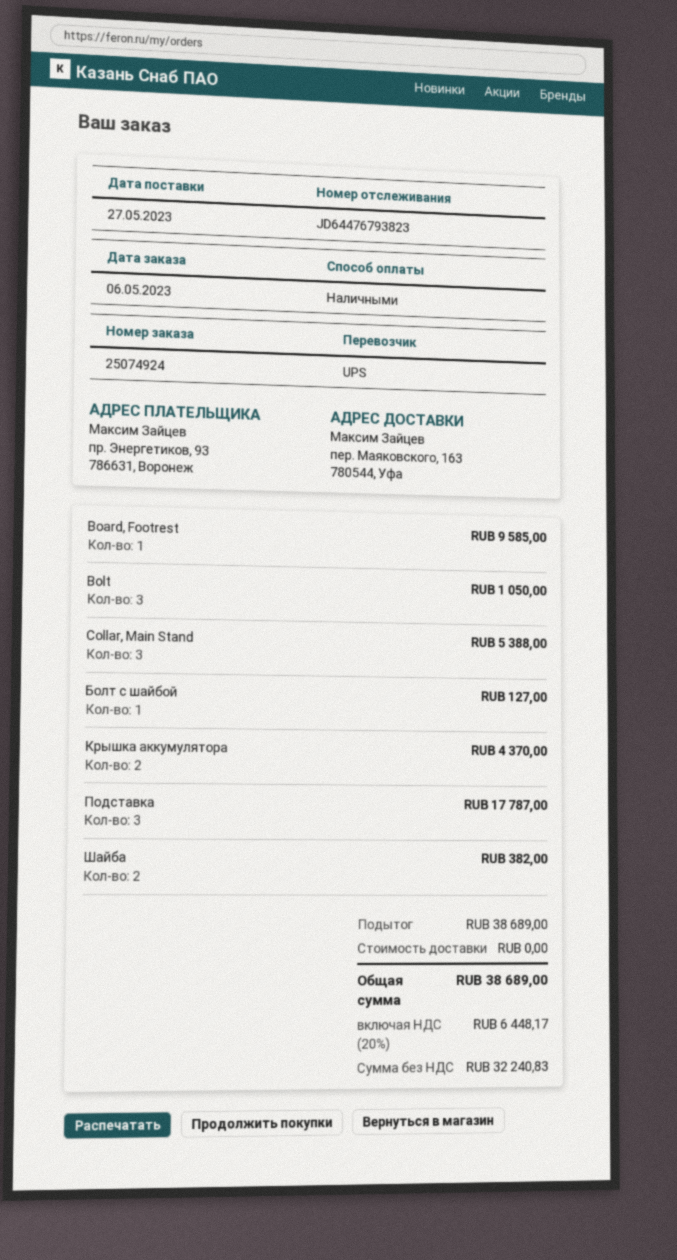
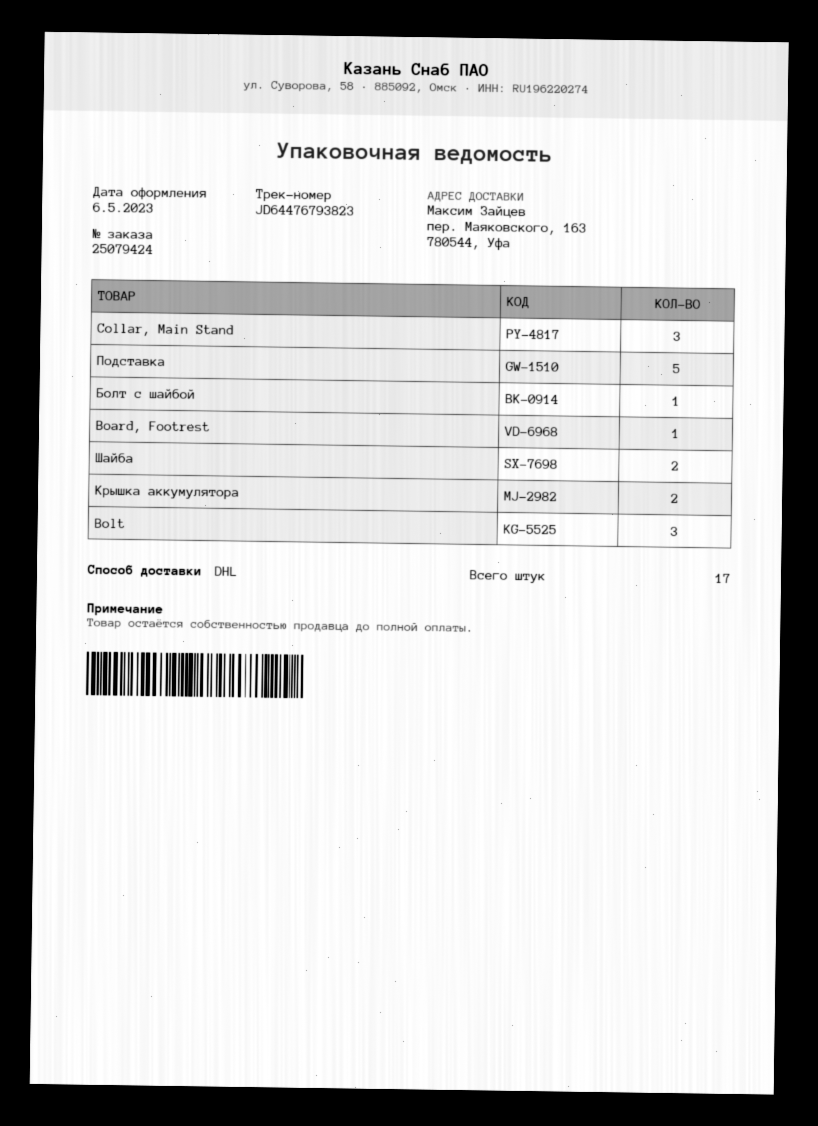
order number: 25074924 -> 25079424
shipping method: UPS -> DHL
Подставка: 3 -> 5

